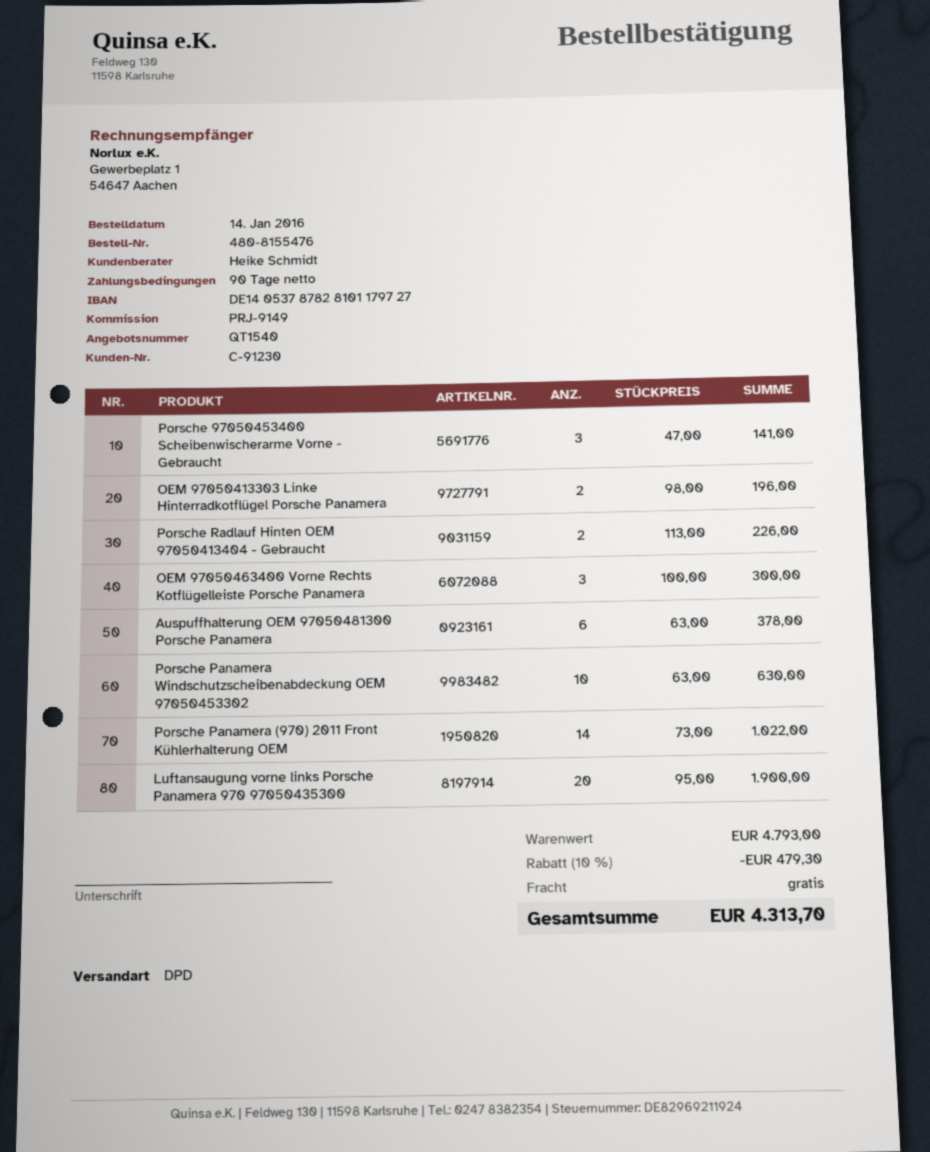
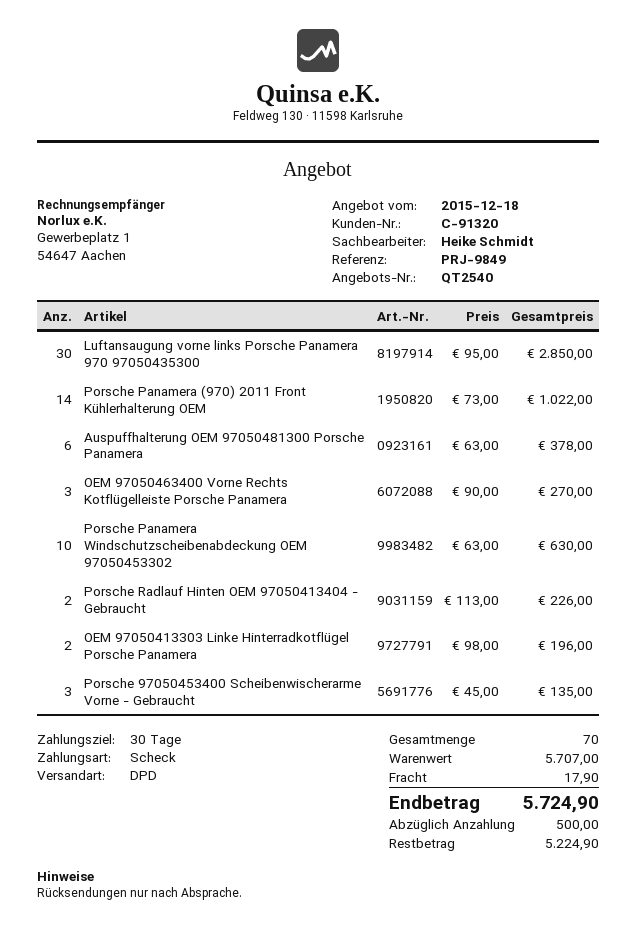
quote number: QT1540 -> QT2540
payment terms: 90 days -> 30 days
customer number: C-91230 -> C-91320
reference: PRJ-9149 -> PRJ-9849
Porsche 97050453400 Scheibenwischerarme Vorne - Gebraucht: 3 x 47.00 = 141.00 -> 3 x 45.00 = 135.00
OEM 97050463400 Vorne Rechts Kotflügelleiste Porsche Panamera: 3 x 100.00 = 300.00 -> 3 x 90.00 = 270.00
Luftansaugung vorne links Porsche Panamera 970 97050435300: 20 x 95.00 = 1900.00 -> 30 x 95.00 = 2850.00
subtotal: 4793.00 -> 5707.00
discount: 10% = 479.30 -> none
shipping: 0.00 -> 17.90
total: 4313.70 -> 5724.90

